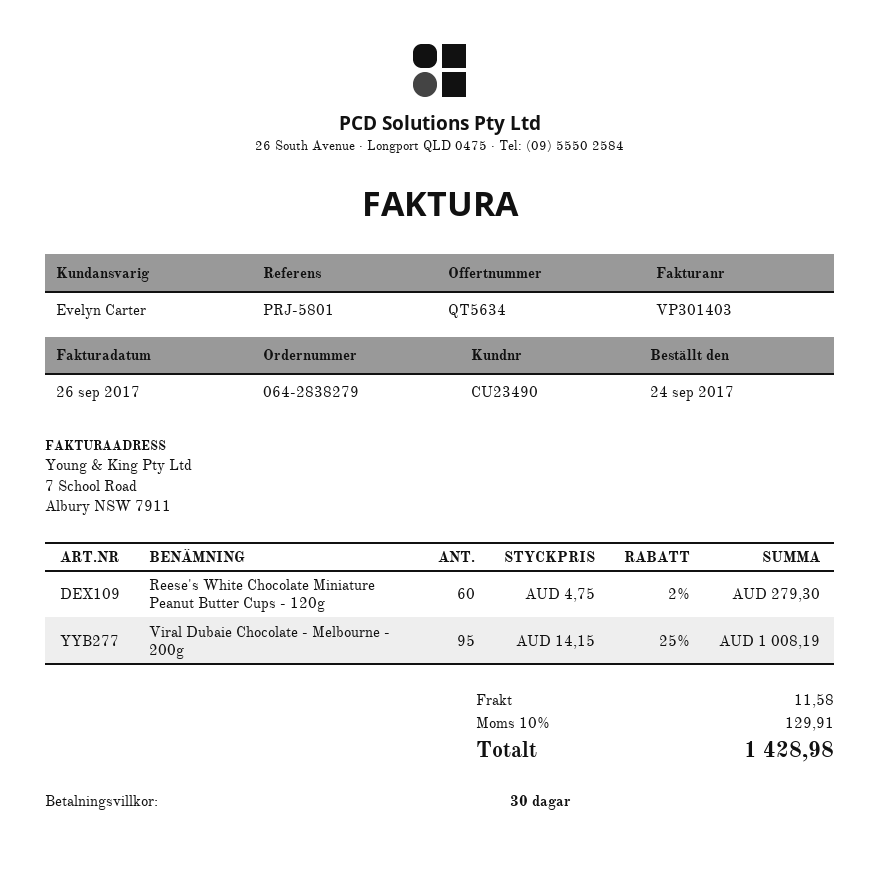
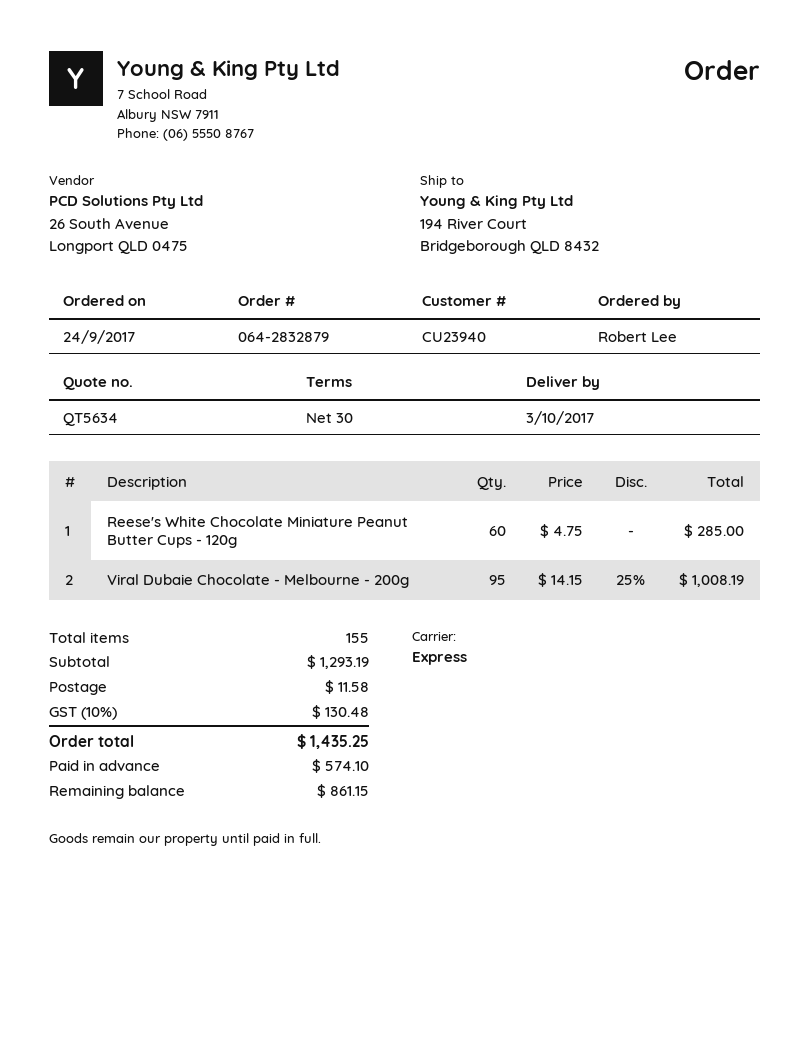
order number: 064-2838279 -> 064-2832879
customer number: CU23490 -> CU23940
Reese's White Chocolate Miniature Peanut Butter Cups - 120g: 60 x 4.75 - 2% = 279.30 -> 60 x 4.75 = 285.00
tax: 10% = 129.91 -> 10% = 130.48
total: 1428.98 -> 1435.25

